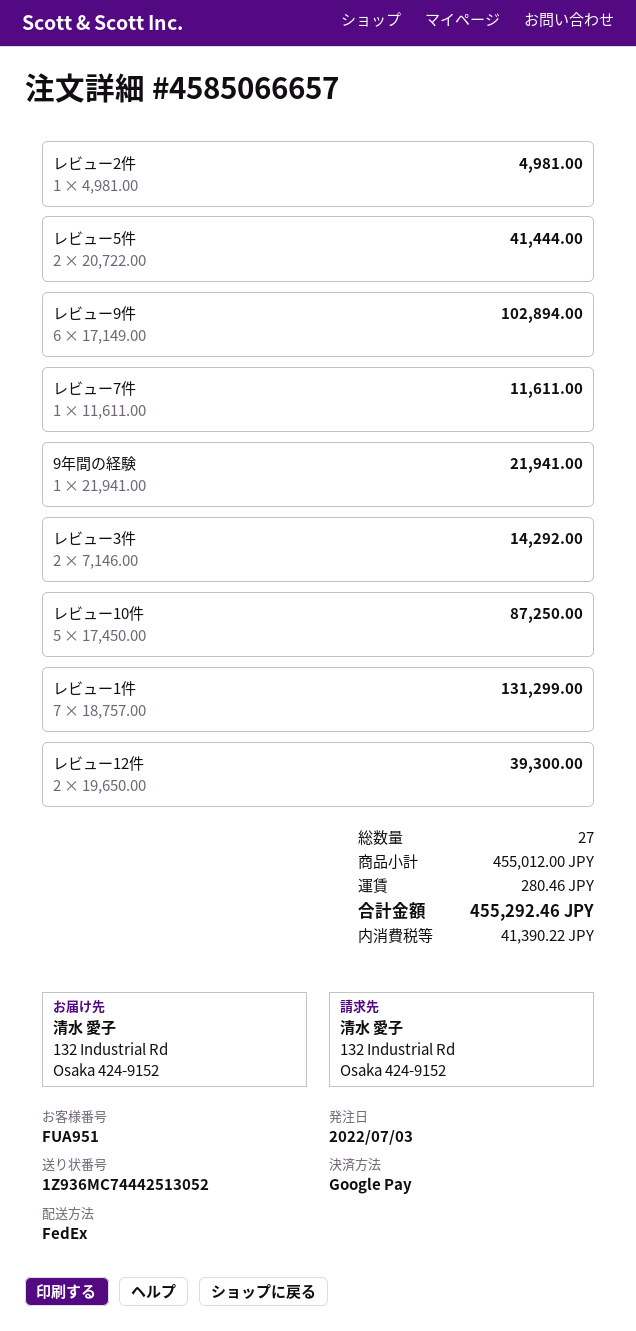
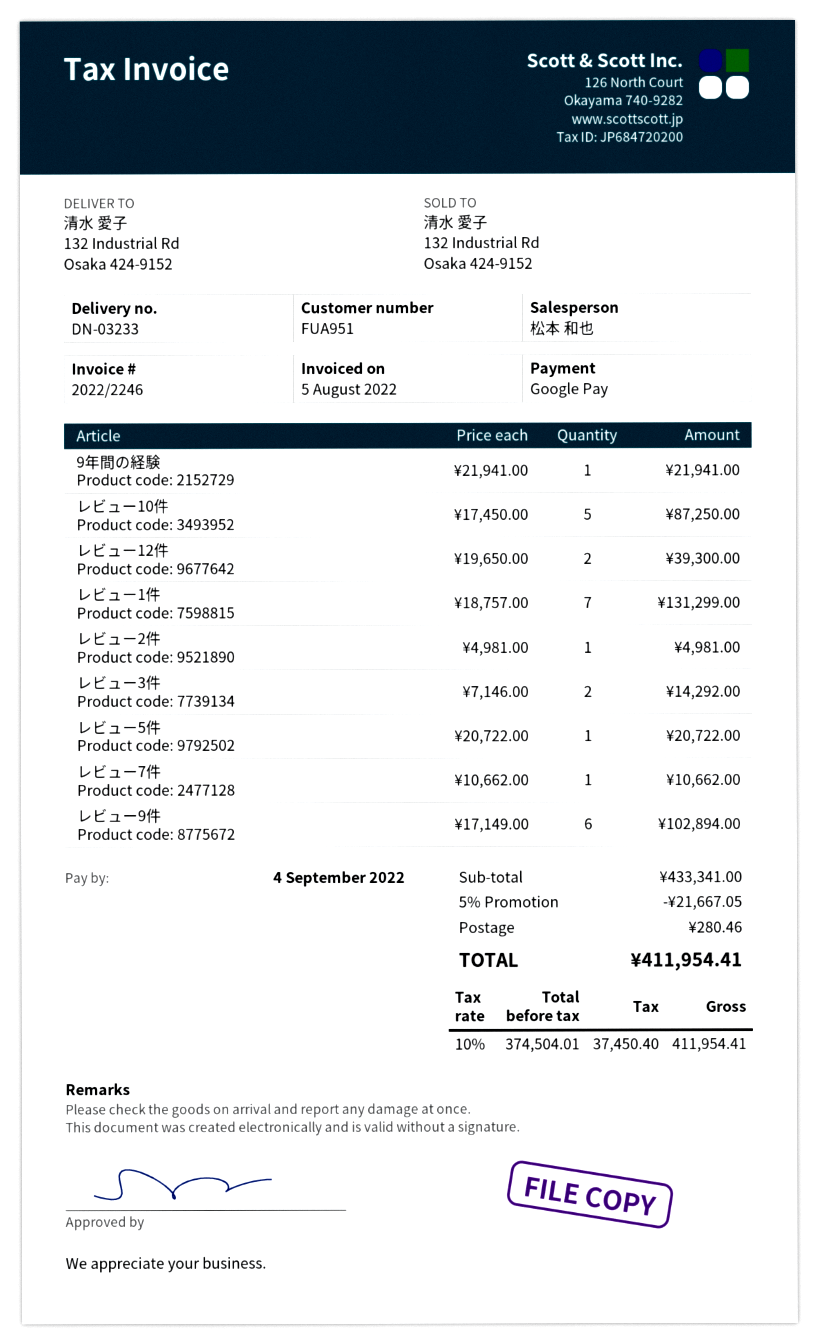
レビュー5件: 2 x 20722.00 = 41444.00 -> 1 x 20722.00 = 20722.00
レビュー7件: 1 x 11611.00 = 11611.00 -> 1 x 10662.00 = 10662.00
subtotal: 455012.00 -> 433341.00
discount: none -> 5% = 21667.05
tax: 41390.22 -> 37450.40
total: 455292.46 -> 411954.41

